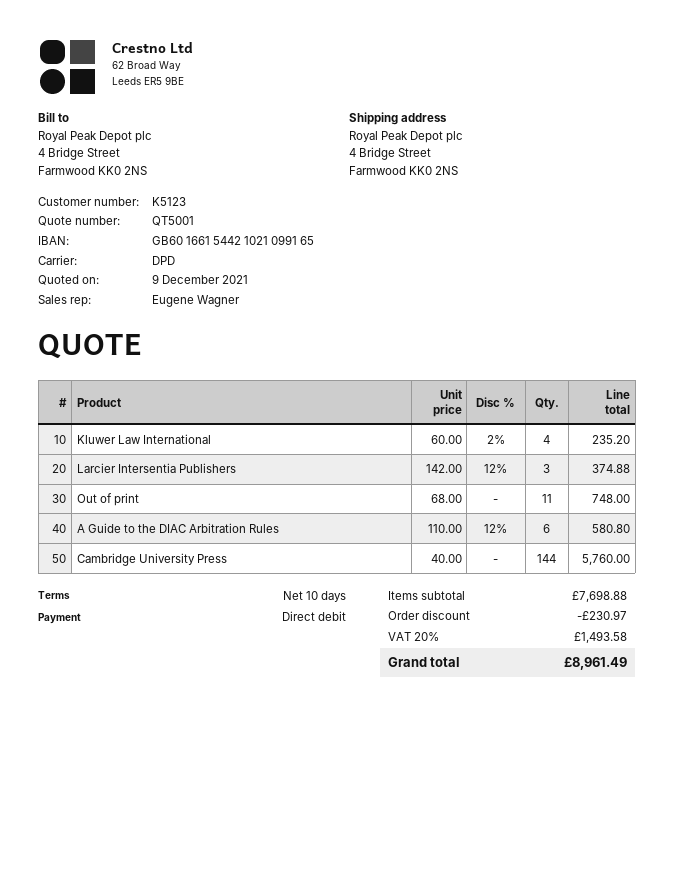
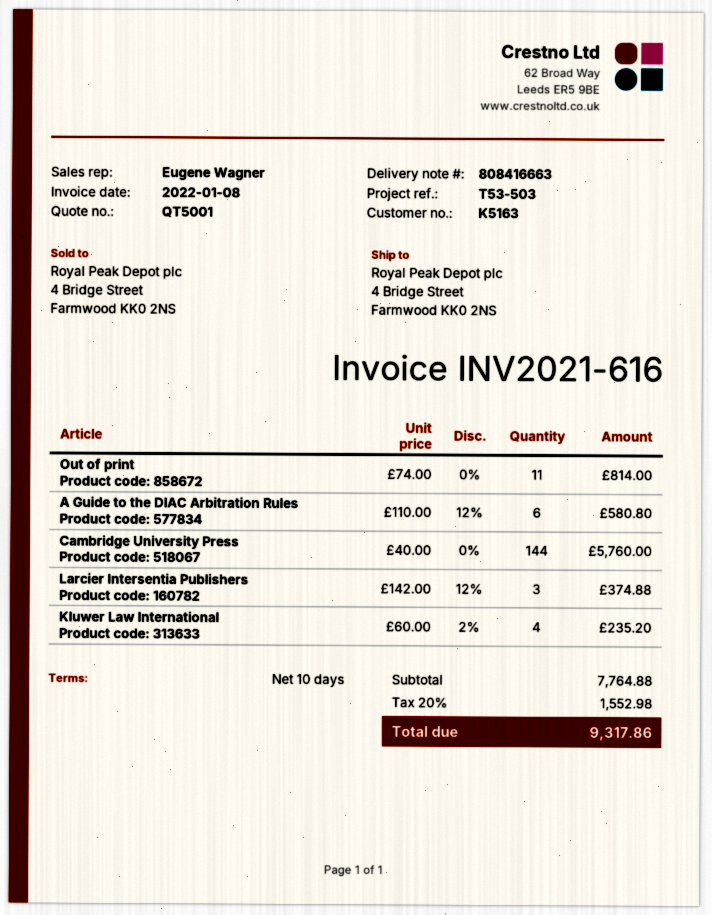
customer number: K5123 -> K5163
Out of print: 11 x 68.00 = 748.00 -> 11 x 74.00 = 814.00
subtotal: 7698.88 -> 7764.88
discount: 230.97 -> none
tax: 20% = 1493.58 -> 20% = 1552.98
total: 8961.49 -> 9317.86

